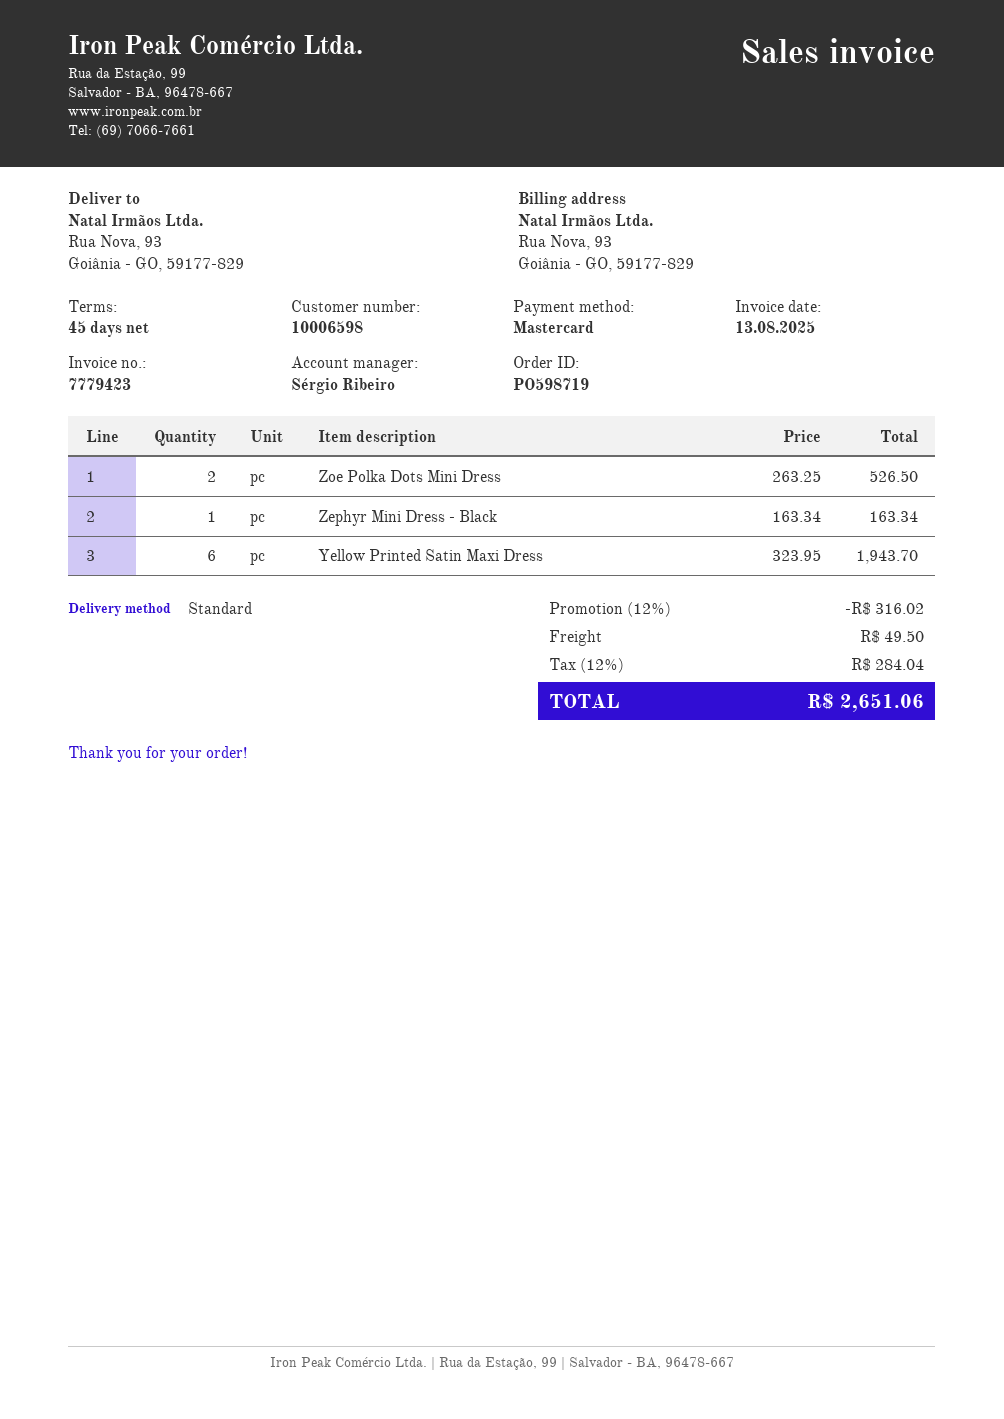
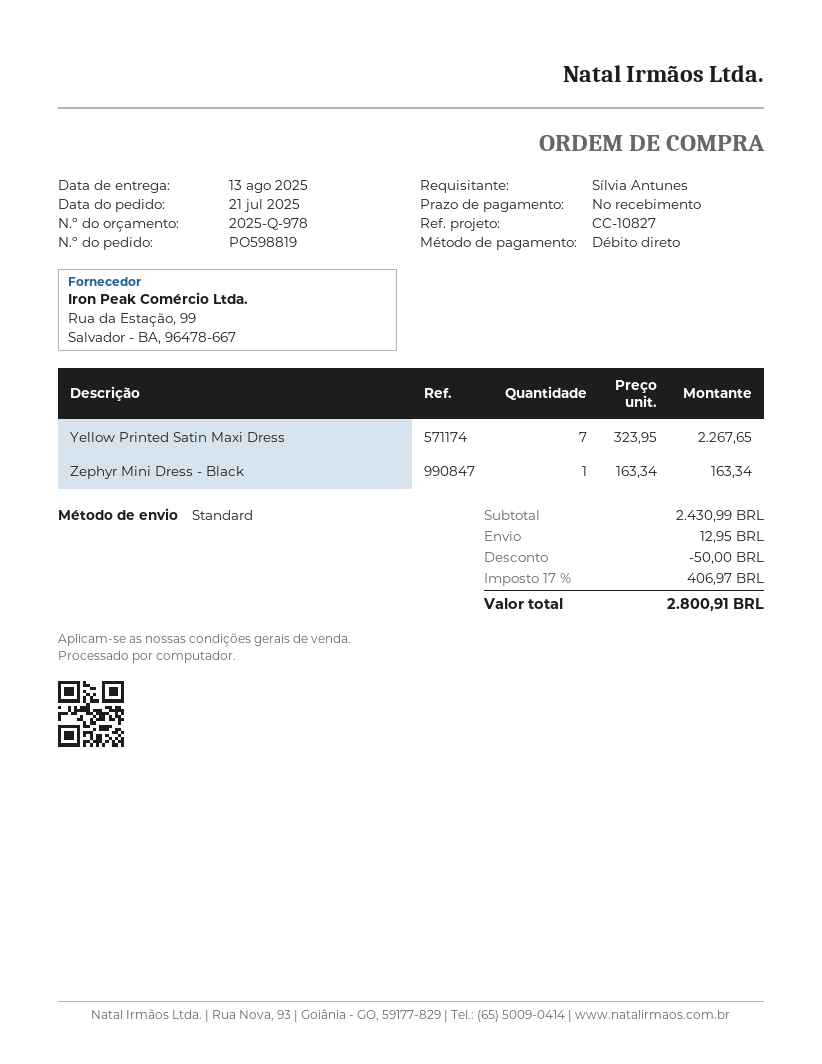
order number: PO598719 -> PO598819
payment terms: 45 days -> on receipt
payment method: Mastercard -> direct debit
Zoe Polka Dots Mini Dress: 2 x 263.25 = 526.50 -> none
Yellow Printed Satin Maxi Dress: 6 x 323.95 = 1943.70 -> 7 x 323.95 = 2267.65
discount: 316.02 -> 50.00
shipping: 49.50 -> 12.95
tax: 12% = 284.04 -> 17% = 406.97
total: 2651.06 -> 2800.91

